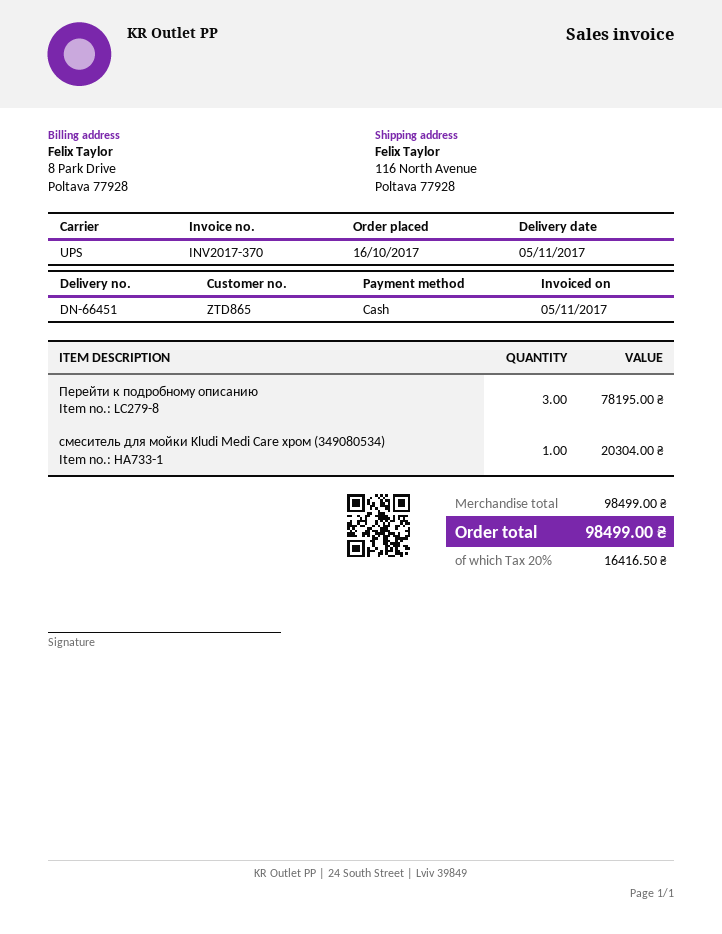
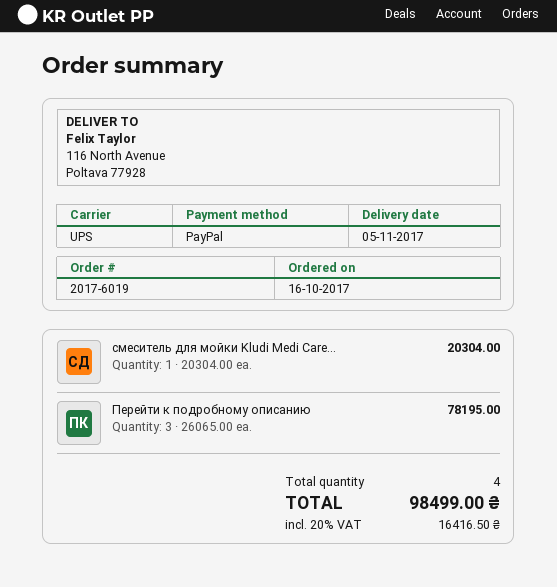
payment method: cash -> PayPal

